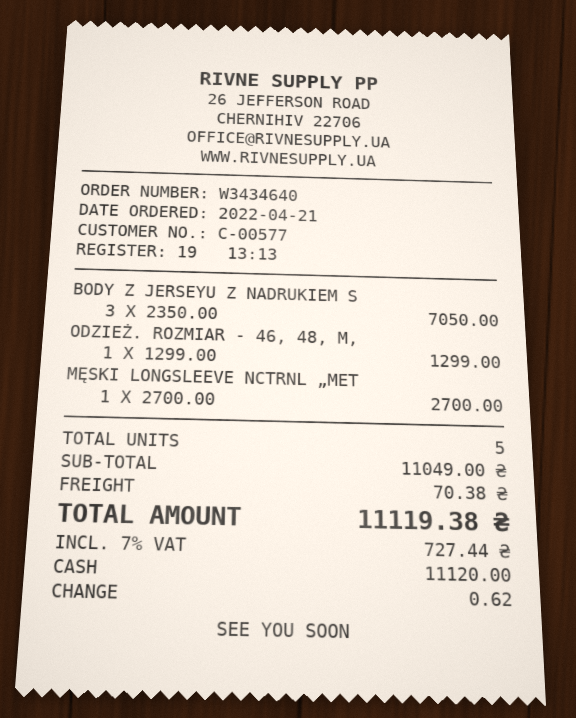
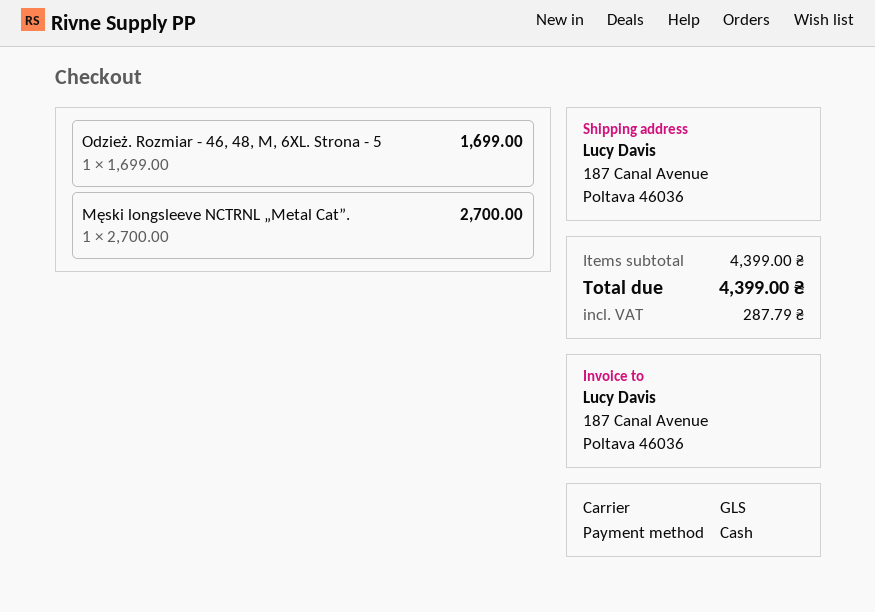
BODY Z JERSEYU Z NADRUKIEM S: 3 x 2350.00 = 7050.00 -> none
ODZIEŻ. ROZMIAR - 46, 48, M,: 1 x 1299.00 = 1299.00 -> 1 x 1699.00 = 1699.00
subtotal: 11049.00 -> 4399.00
shipping: 70.38 -> none
tax: 727.44 -> 287.79
total: 11119.38 -> 4399.00

